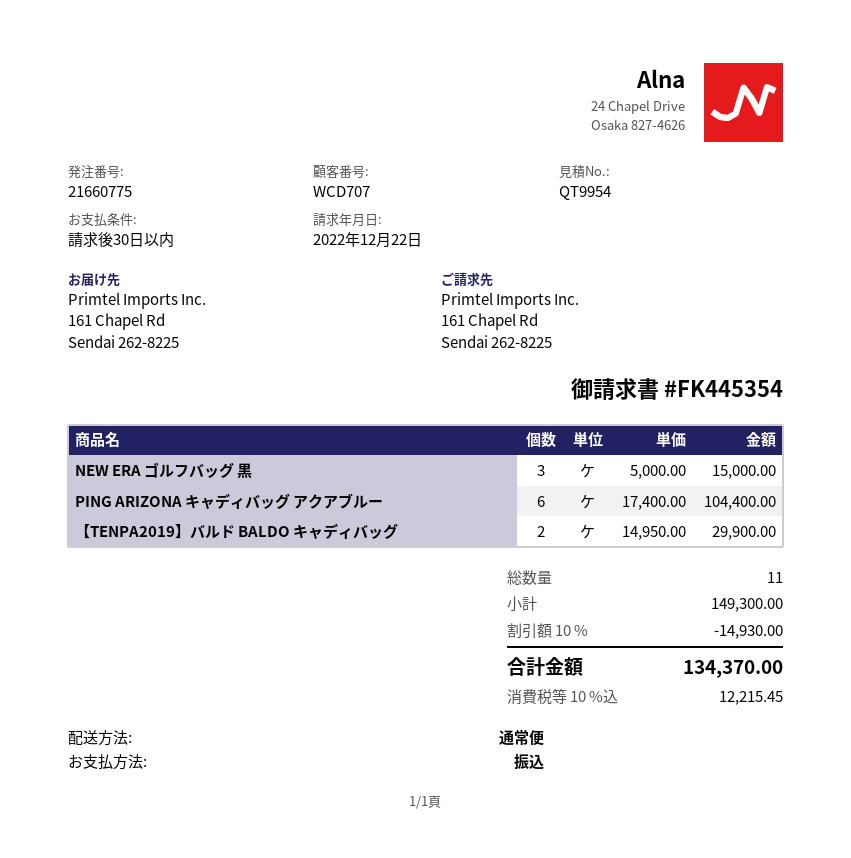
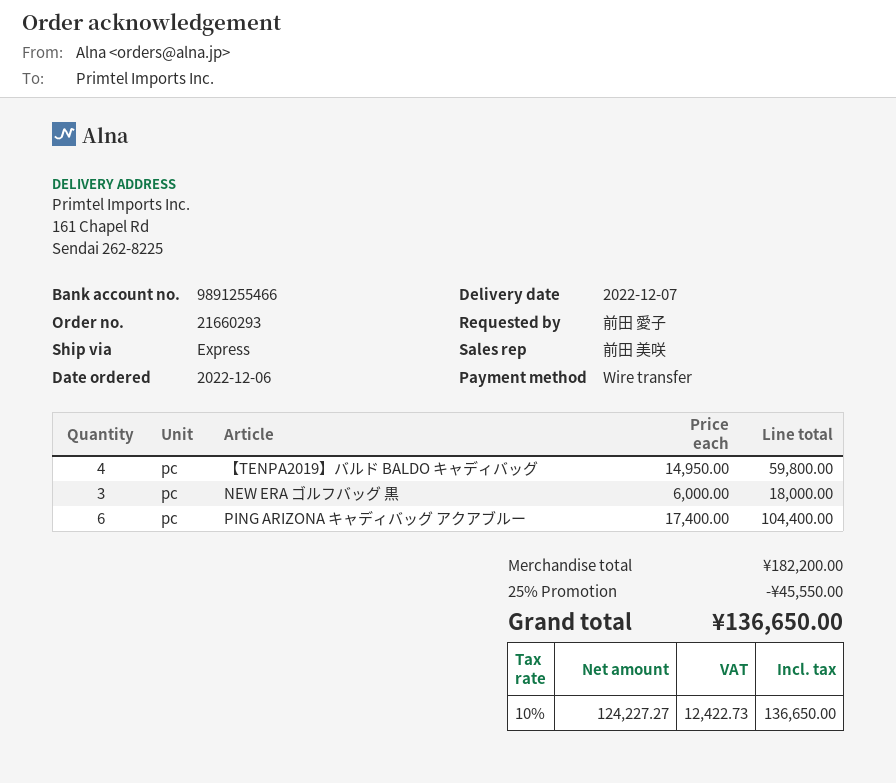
order number: 21660775 -> 21660293
shipping method: standard -> express
NEW ERA ゴルフバッグ 黒: 3 x 5000.00 = 15000.00 -> 3 x 6000.00 = 18000.00
【TENPA2019】バルド BALDO キャディバッグ: 2 x 14950.00 = 29900.00 -> 4 x 14950.00 = 59800.00
subtotal: 149300.00 -> 182200.00
discount: 10% = 14930.00 -> 25% = 45550.00
tax: 10% = 12215.45 -> 10% = 12422.73
total: 134370.00 -> 136650.00

